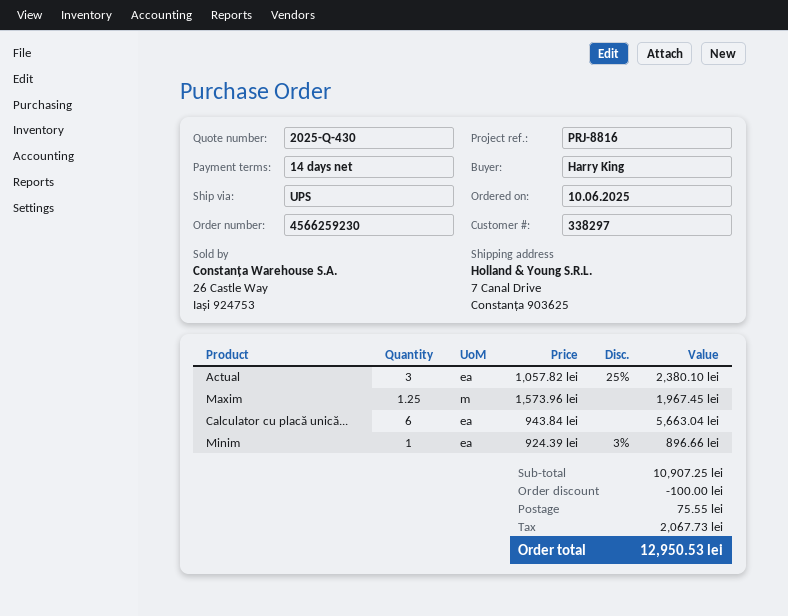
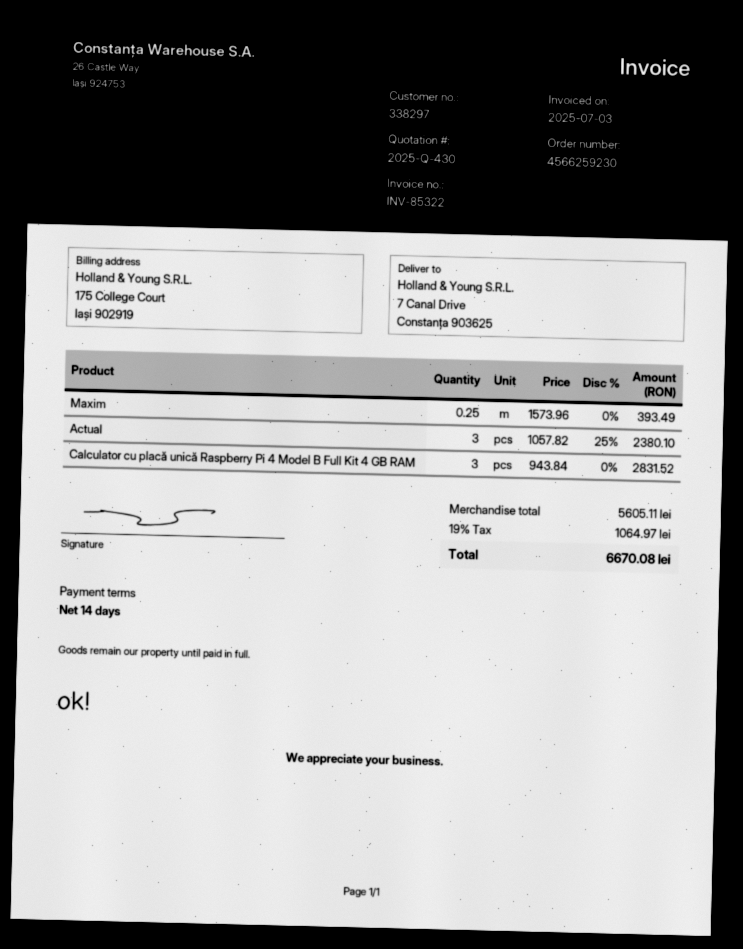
Maxim: 1.25 x 1573.96 = 1967.45 -> 0.25 x 1573.96 = 393.49
Calculator cu placă unică...: 6 x 943.84 = 5663.04 -> 3 x 943.84 = 2831.52
Minim: 1 x 924.39 - 3% = 896.66 -> none
subtotal: 10907.25 -> 5605.11
discount: 100.00 -> none
shipping: 75.55 -> none
tax: 2067.73 -> 1064.97
total: 12950.53 -> 6670.08

